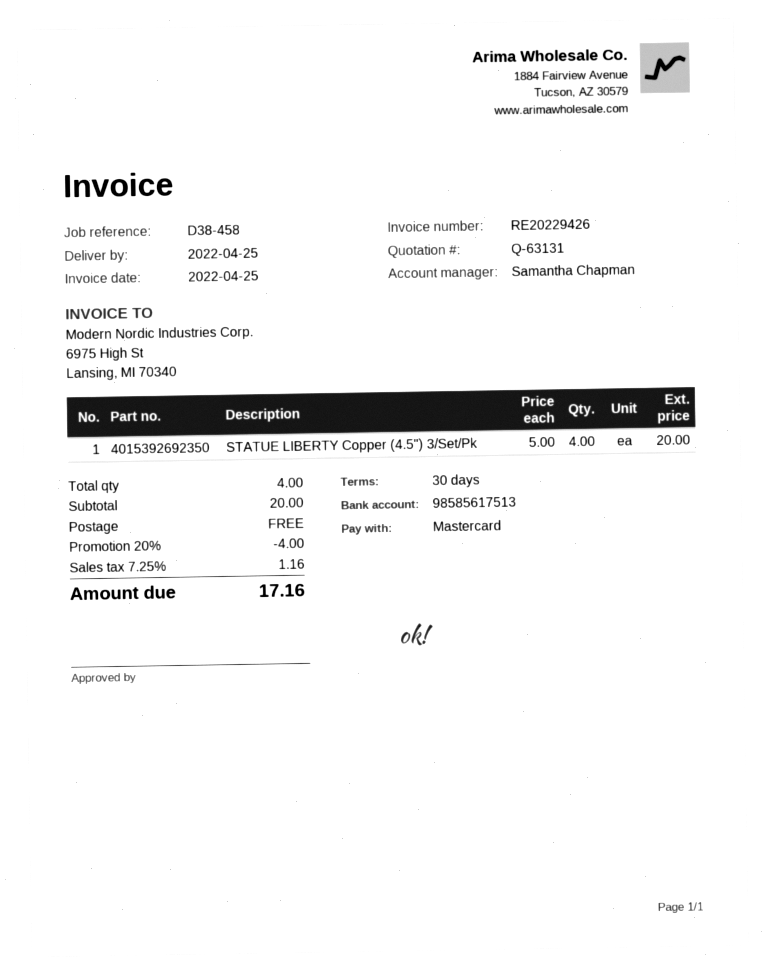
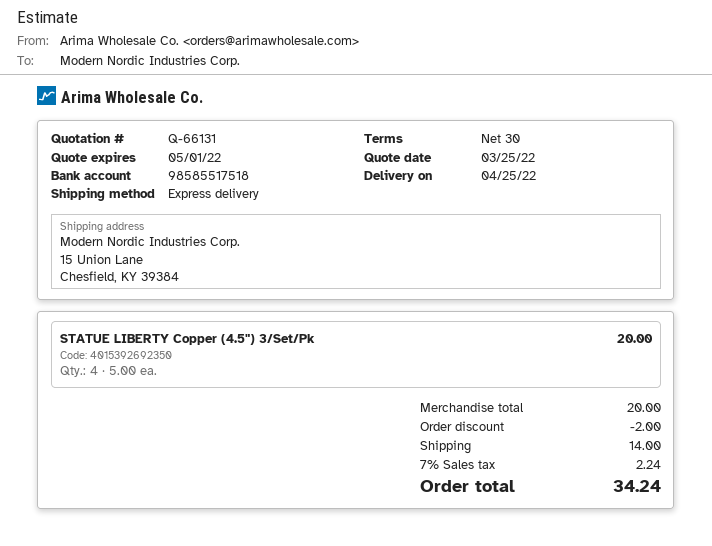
quote number: Q-63131 -> Q-66131
bank account: 98585617513 -> 98585517518
discount: 4.00 -> 2.00
shipping: 0.00 -> 14.00
tax: 7.25% = 1.16 -> 7% = 2.24
total: 17.16 -> 34.24

